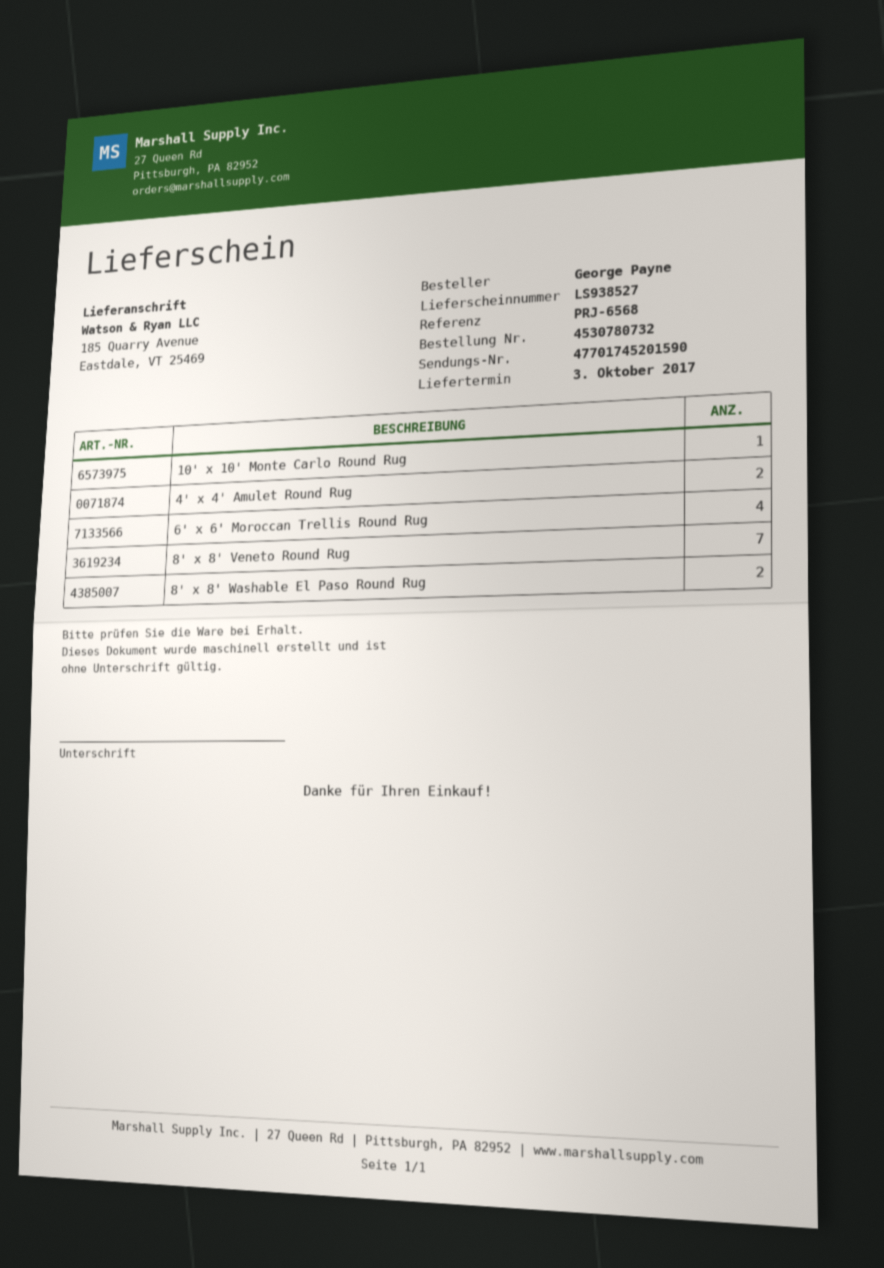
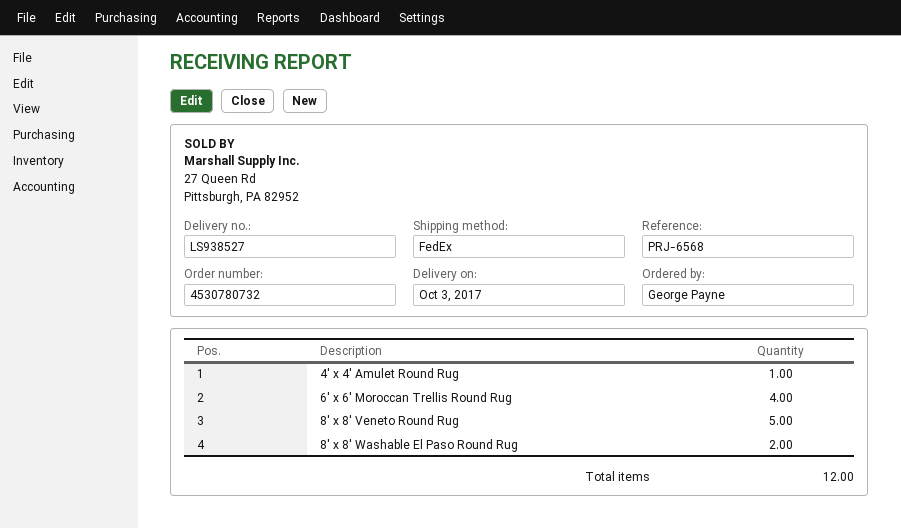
10' x 10' Monte Carlo Round Rug: 1 -> none
4' x 4' Amulet Round Rug: 2 -> 1
8' x 8' Veneto Round Rug: 7 -> 5

